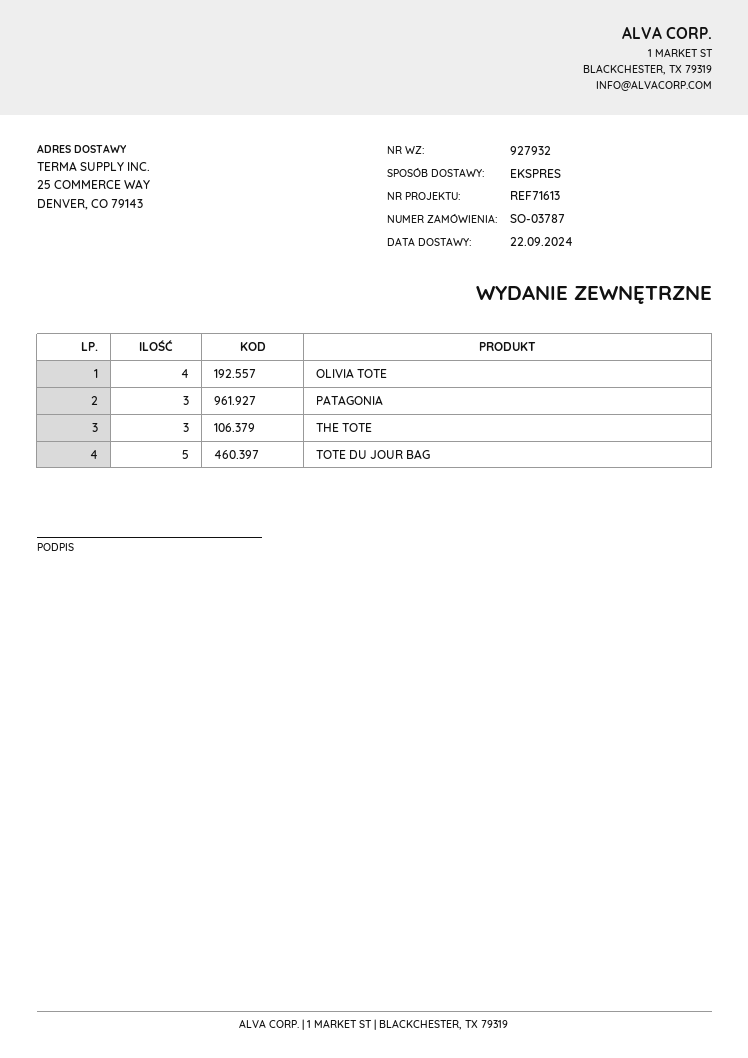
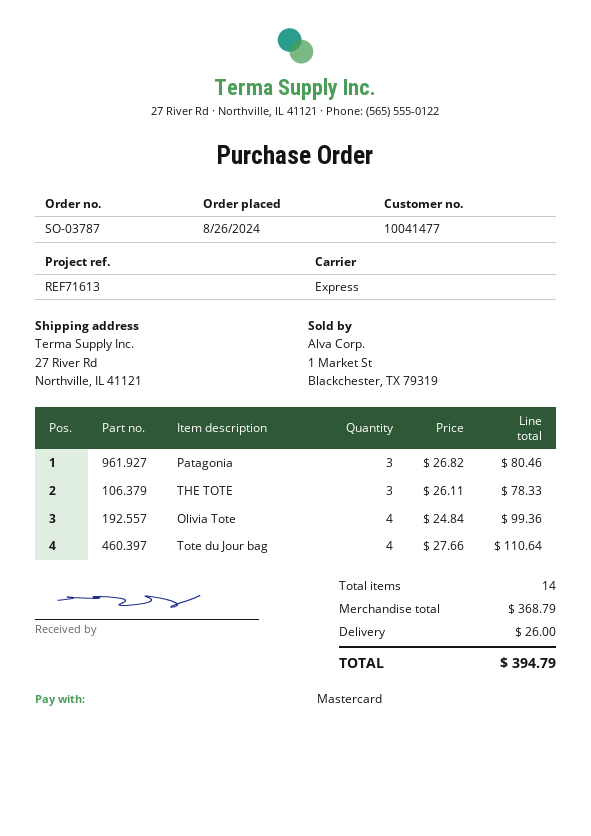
ship to: 25 COMMERCE WAY, DENVER, CO 79143 -> 27 River Rd, Northville, IL 41121
TOTE DU JOUR BAG: 5 -> 4

